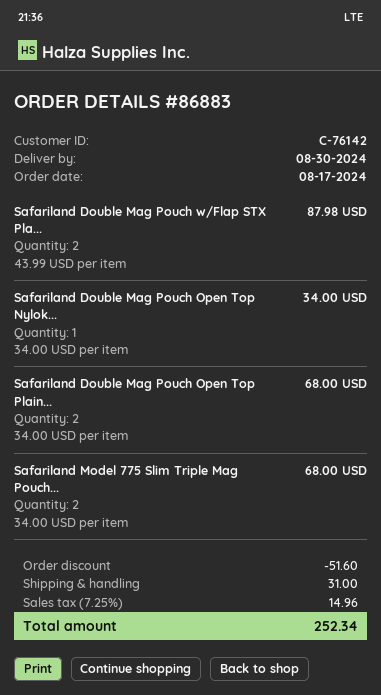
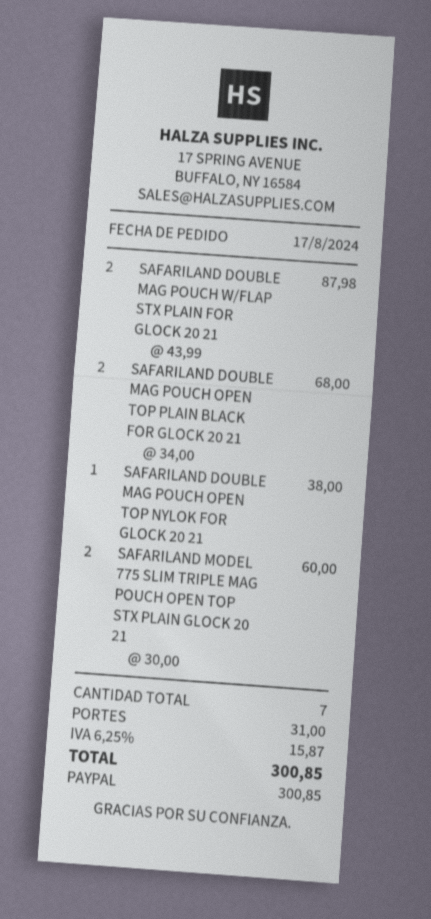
Safariland Double Mag Pouch Open Top Nylok...: 1 x 34.00 = 34.00 -> 1 x 38.00 = 38.00
Safariland Model 775 Slim Triple Mag Pouch...: 2 x 34.00 = 68.00 -> 2 x 30.00 = 60.00
discount: 51.60 -> none
tax: 7.25% = 14.96 -> 6.25% = 15.87
total: 252.34 -> 300.85

